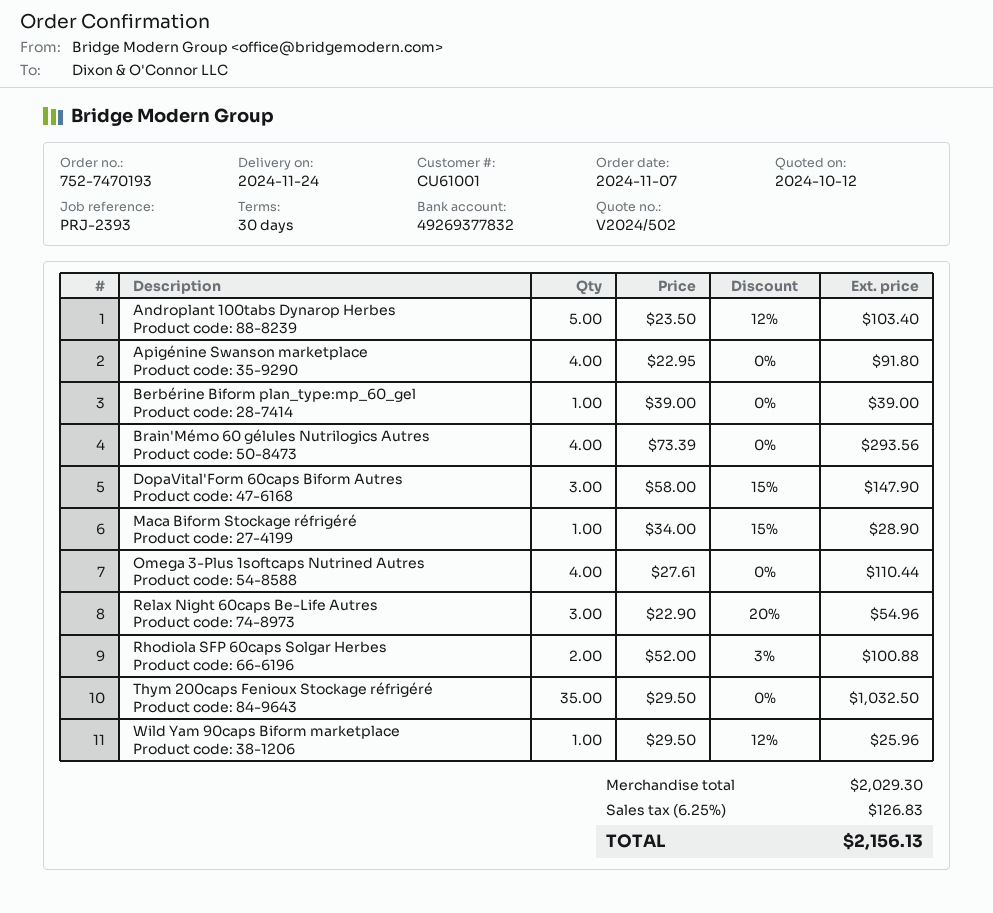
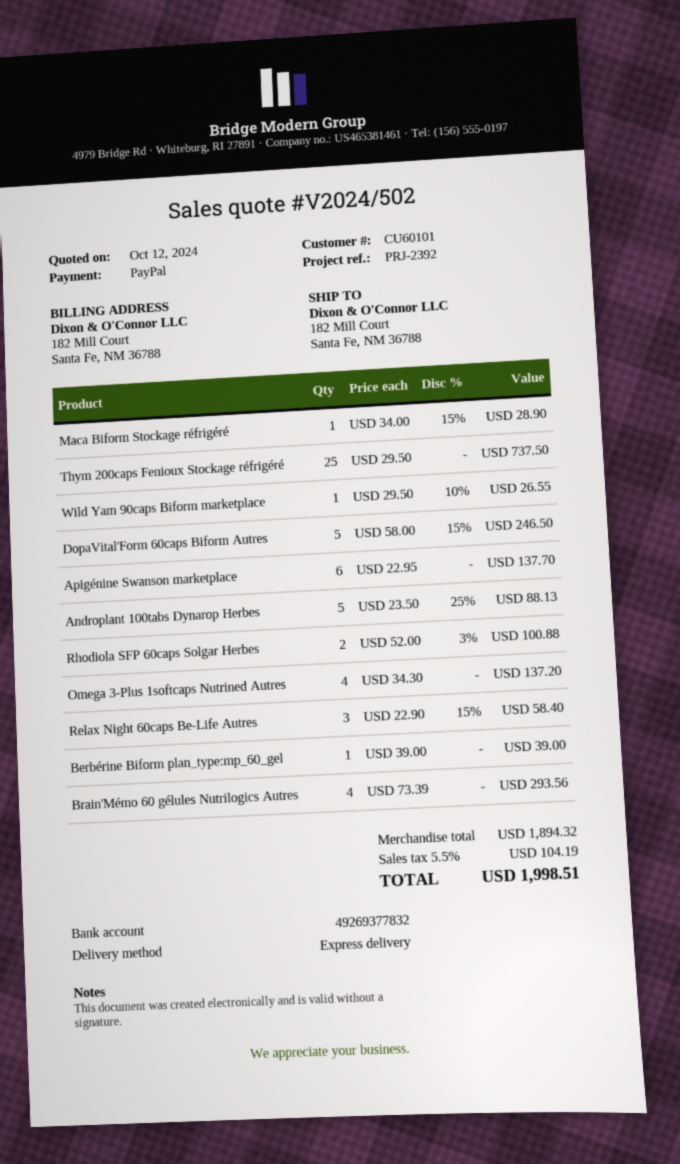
customer number: CU61001 -> CU60101
reference: PRJ-2393 -> PRJ-2392
Androplant 100tabs Dynarop Herbes: 5 x 23.50 - 12% = 103.40 -> 5 x 23.50 - 25% = 88.13
Apigénine Swanson marketplace: 4 x 22.95 = 91.80 -> 6 x 22.95 = 137.70
DopaVital'Form 60caps Biform Autres: 3 x 58.00 - 15% = 147.90 -> 5 x 58.00 - 15% = 246.50
Omega 3-Plus 1softcaps Nutrined Autres: 4 x 27.61 = 110.44 -> 4 x 34.30 = 137.20
Relax Night 60caps Be-Life Autres: 3 x 22.90 - 20% = 54.96 -> 3 x 22.90 - 15% = 58.40
Thym 200caps Fenioux Stockage réfrigéré: 35 x 29.50 = 1032.50 -> 25 x 29.50 = 737.50
Wild Yam 90caps Biform marketplace: 1 x 29.50 - 12% = 25.96 -> 1 x 29.50 - 10% = 26.55
subtotal: 2029.30 -> 1894.32
tax: 6.25% = 126.83 -> 5.5% = 104.19
total: 2156.13 -> 1998.51

